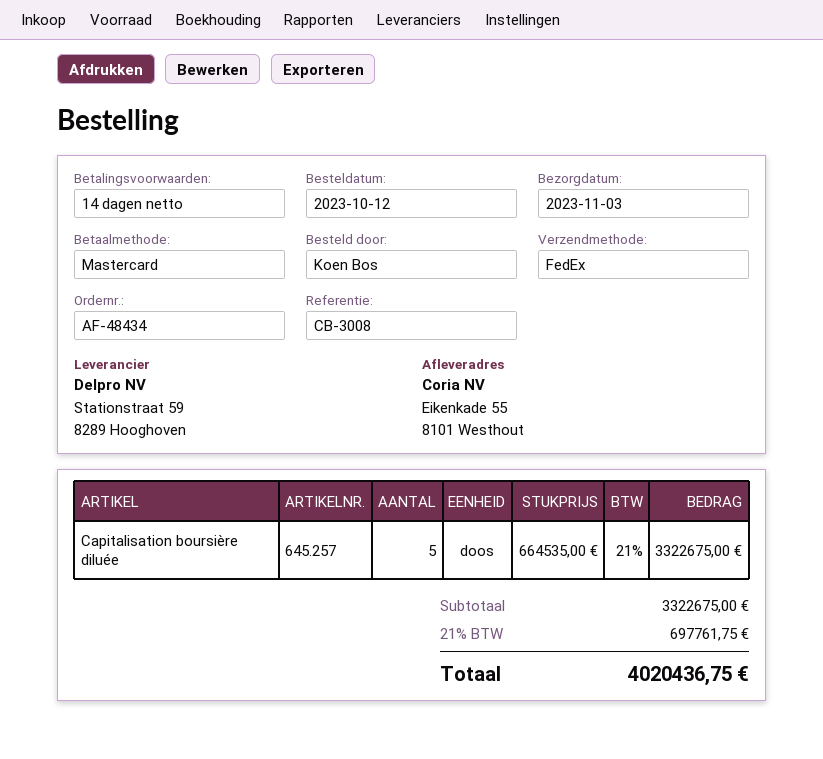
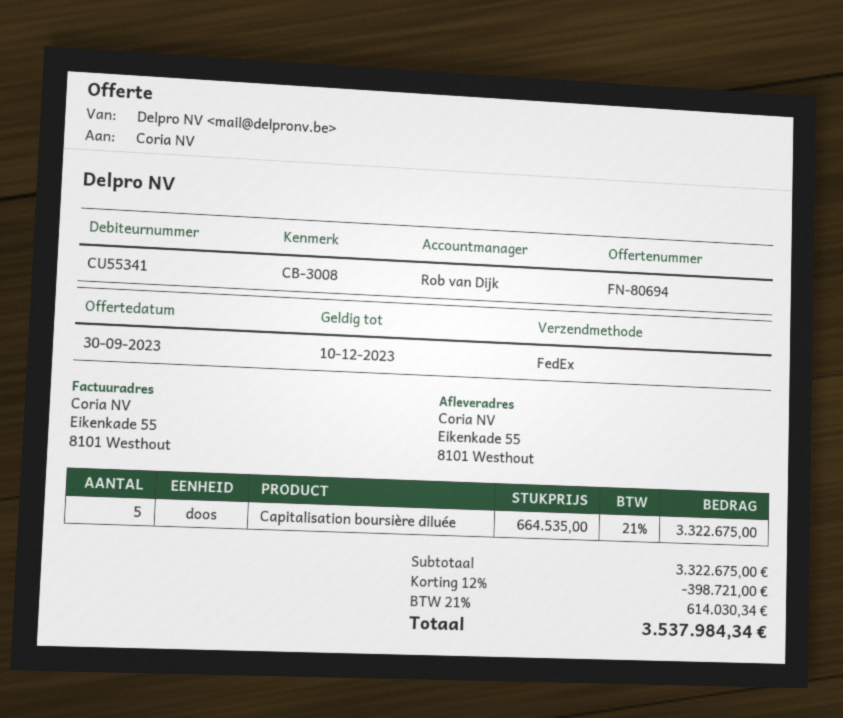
discount: none -> 12% = 398721.00
tax: 21% = 697761.75 -> 21% = 614030.34
total: 4020436.75 -> 3537984.34

